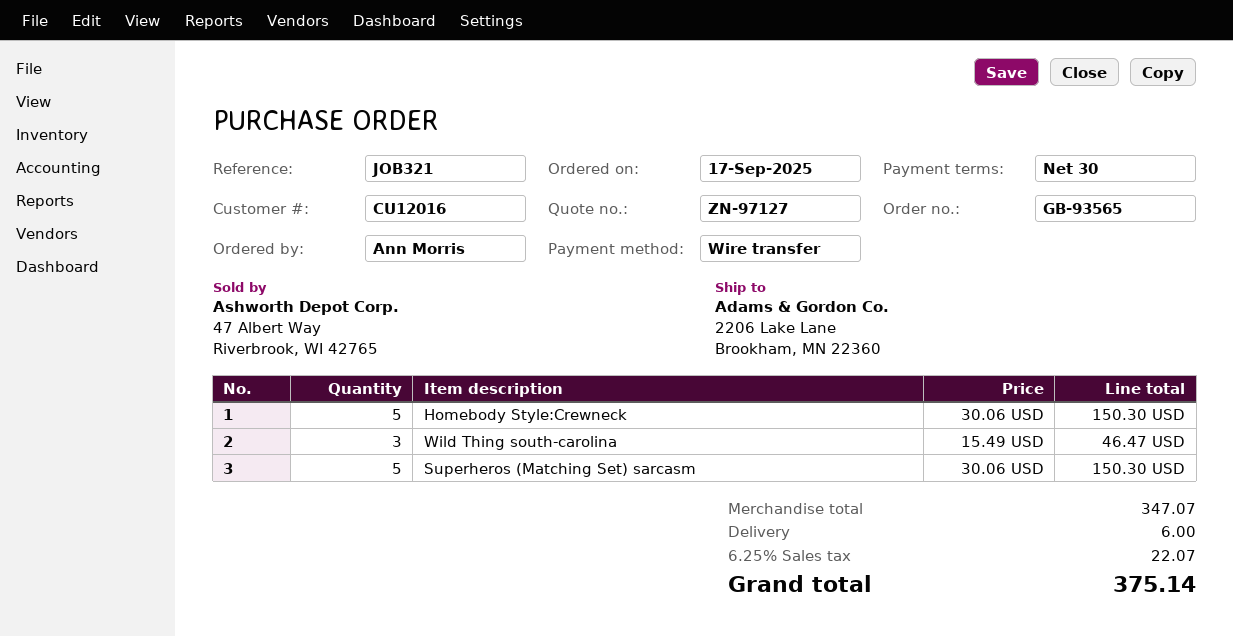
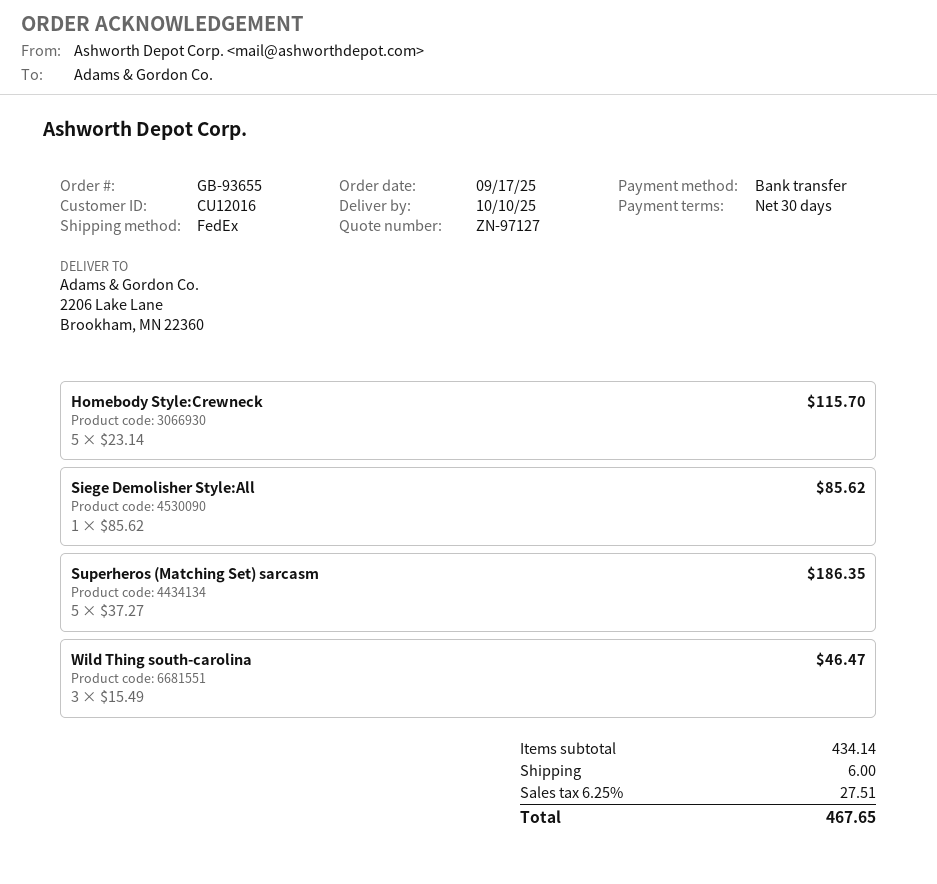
order number: GB-93565 -> GB-93655
Homebody Style:Crewneck: 5 x 30.06 = 150.30 -> 5 x 23.14 = 115.70
Superheros (Matching Set) sarcasm: 5 x 30.06 = 150.30 -> 5 x 37.27 = 186.35
Siege Demolisher Style:All: none -> 1 x 85.62 = 85.62
subtotal: 347.07 -> 434.14
tax: 6.25% = 22.07 -> 6.25% = 27.51
total: 375.14 -> 467.65

